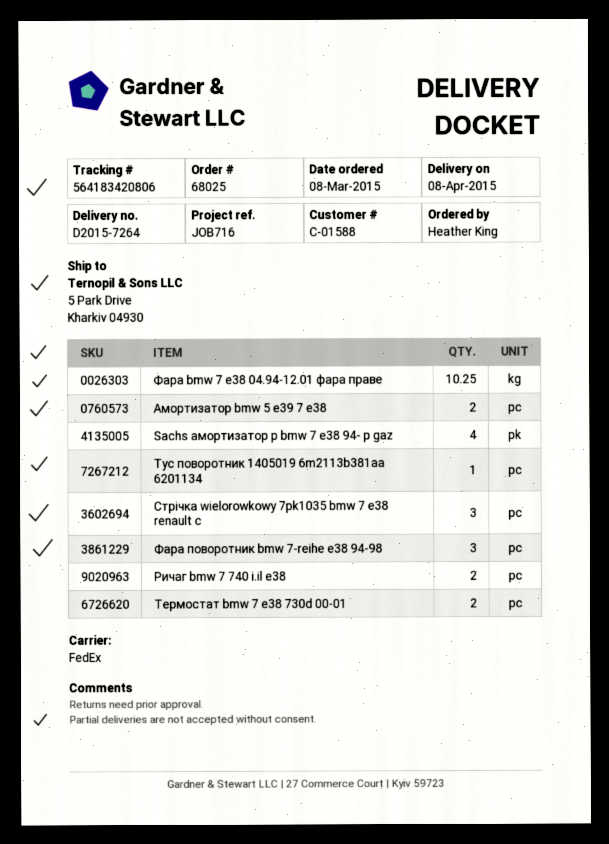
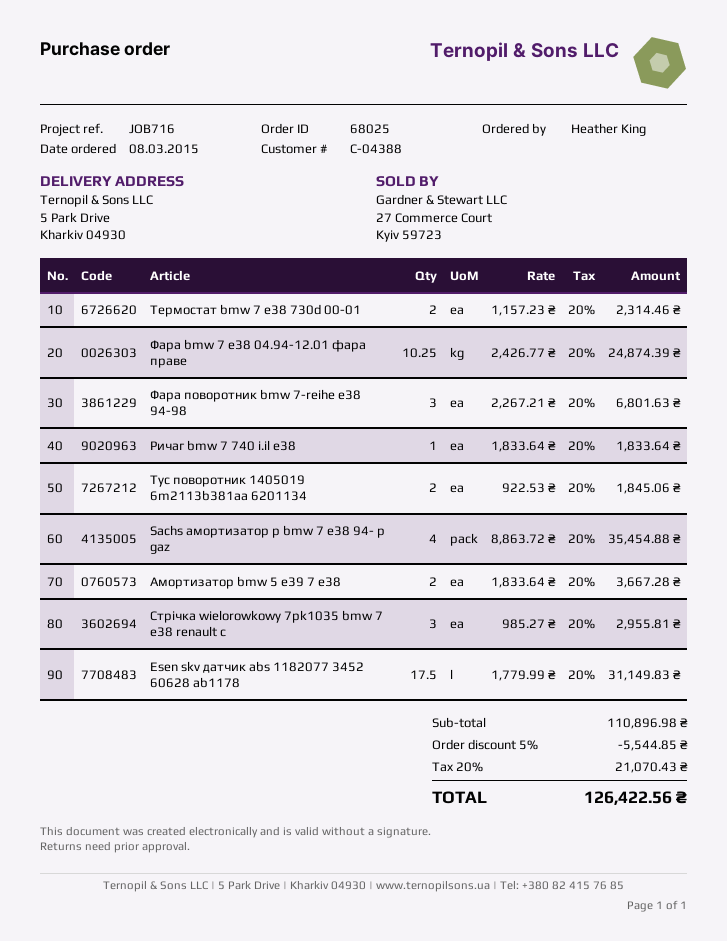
customer number: C-01588 -> C-04388
Tyc поворотник 1405019 6m2113b381aa 6201134: 1 -> 2
Ричаг bmw 7 740 i.il e38: 2 -> 1
Esen skv датчик abs 1182077 3452 60628 ab1178: none -> 17.5

